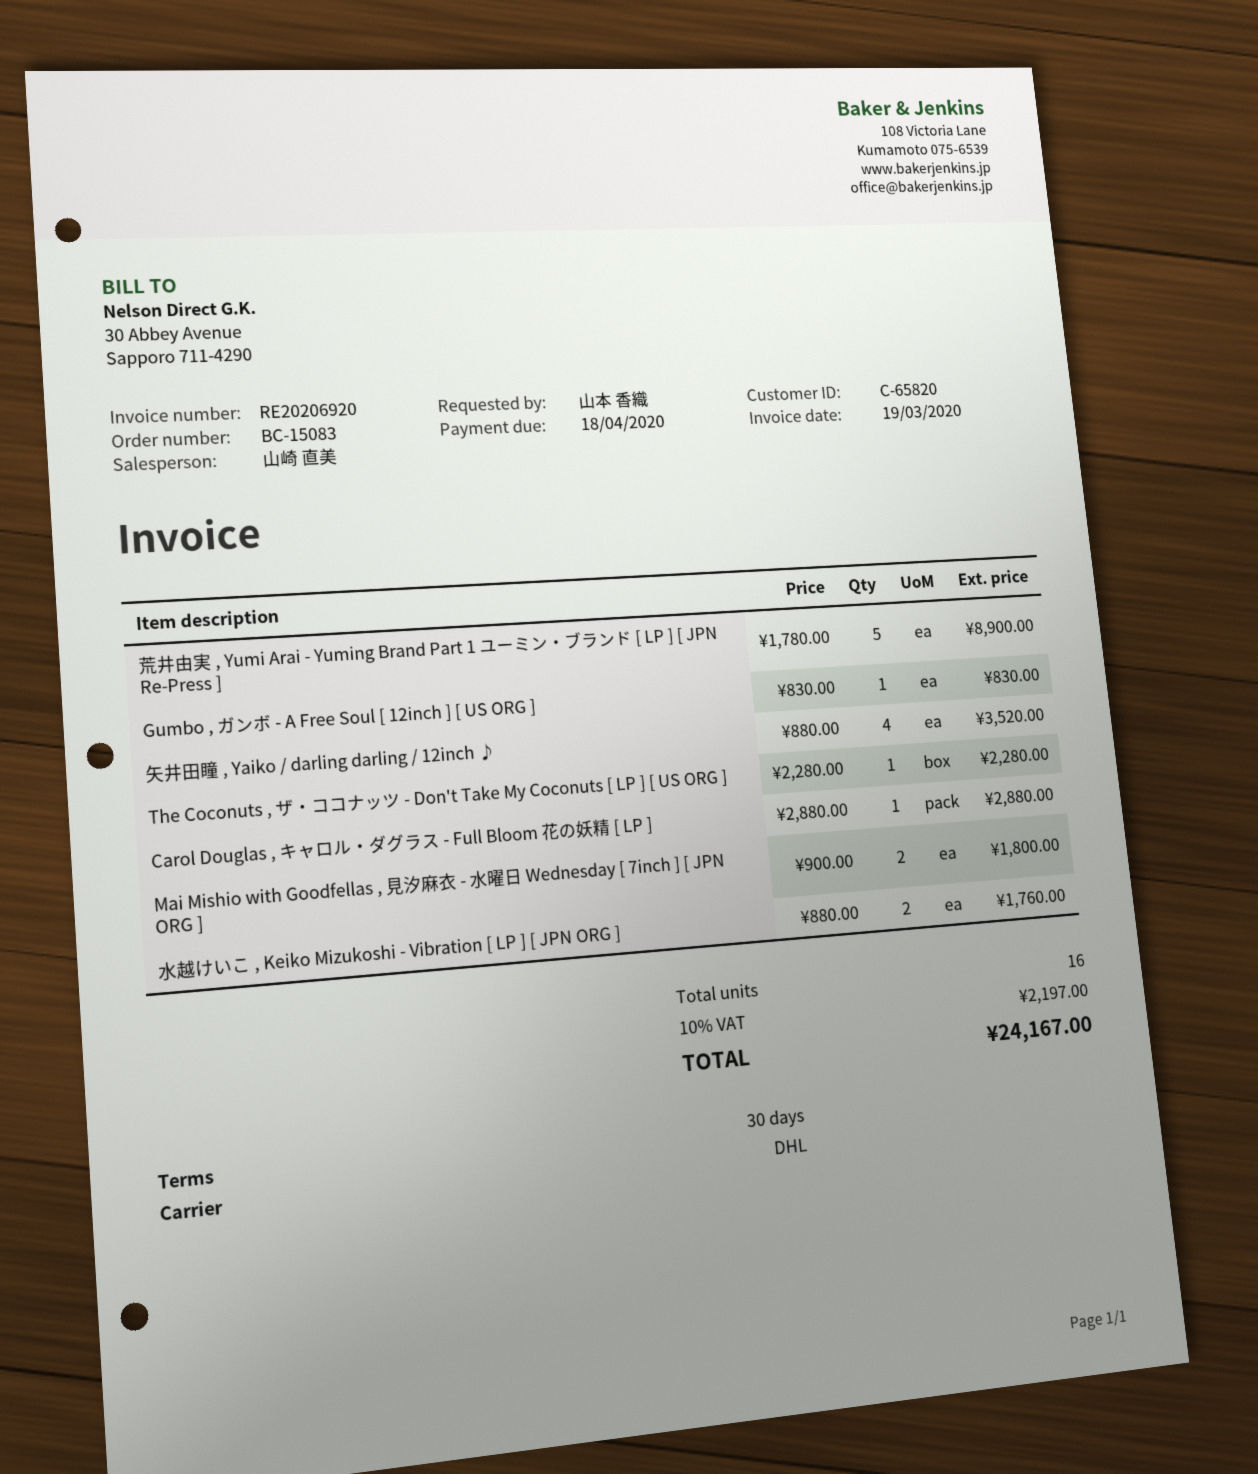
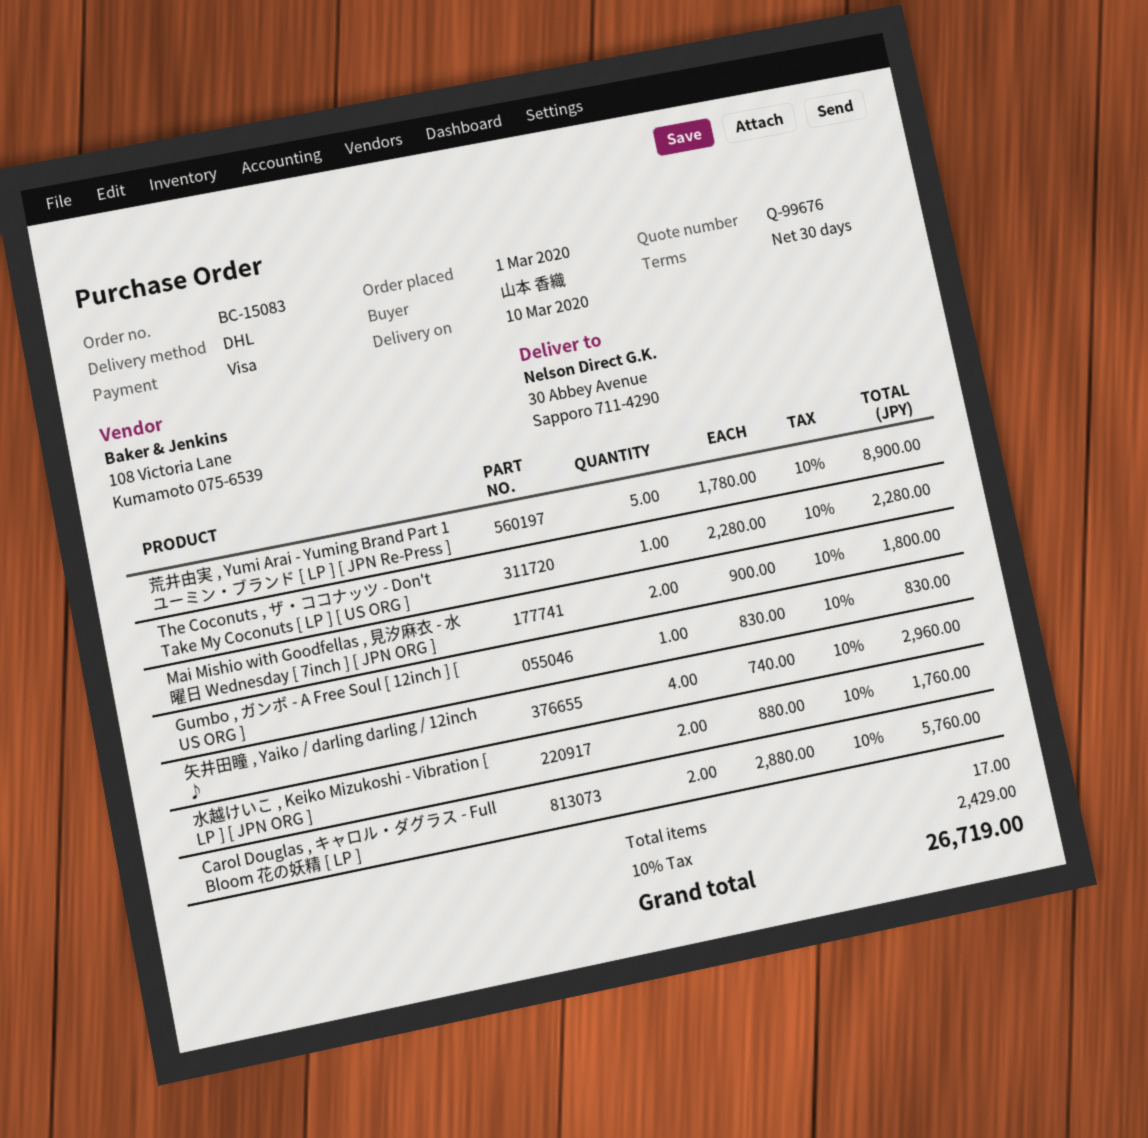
矢井田瞳 , Yaiko / darling darling / 12inch ♪: 4 x 880.00 = 3520.00 -> 4 x 740.00 = 2960.00
Carol Douglas , キャロル・ダグラス - Full Bloom 花の妖精 [ LP ]: 1 x 2880.00 = 2880.00 -> 2 x 2880.00 = 5760.00
total quantity: 16 -> 17
tax: 10% = 2197.00 -> 10% = 2429.00
total: 24167.00 -> 26719.00

